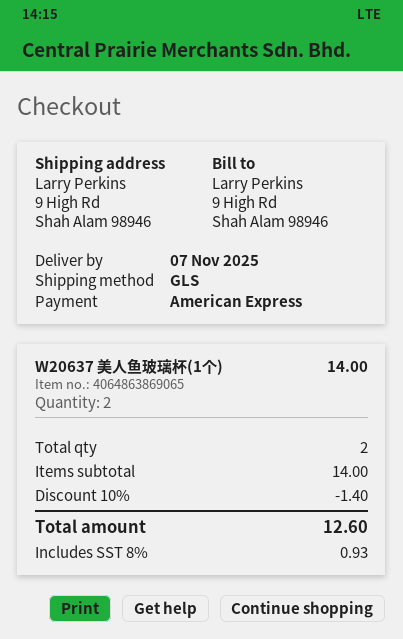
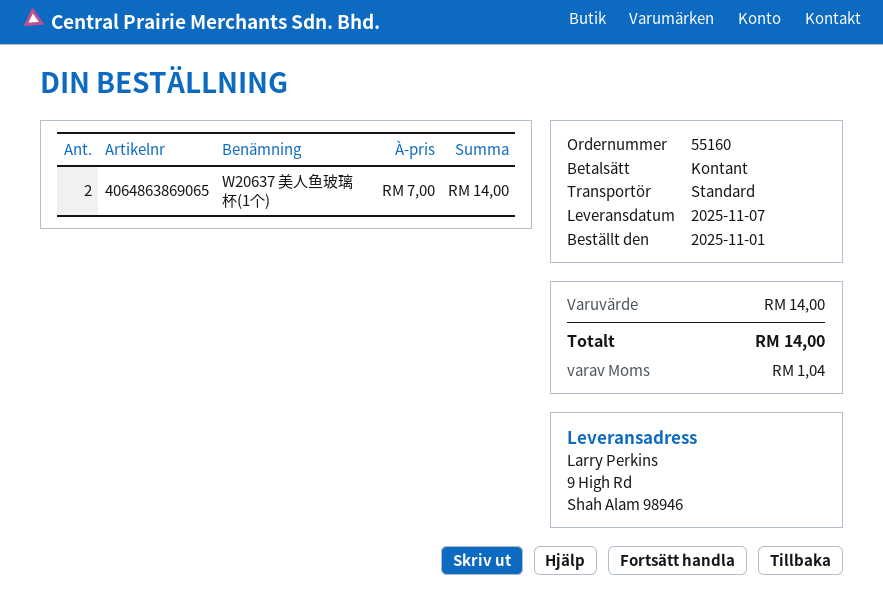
payment method: American Express -> cash
shipping method: GLS -> standard
discount: 10% = 1.40 -> none
tax: 0.93 -> 1.04
total: 12.60 -> 14.00

